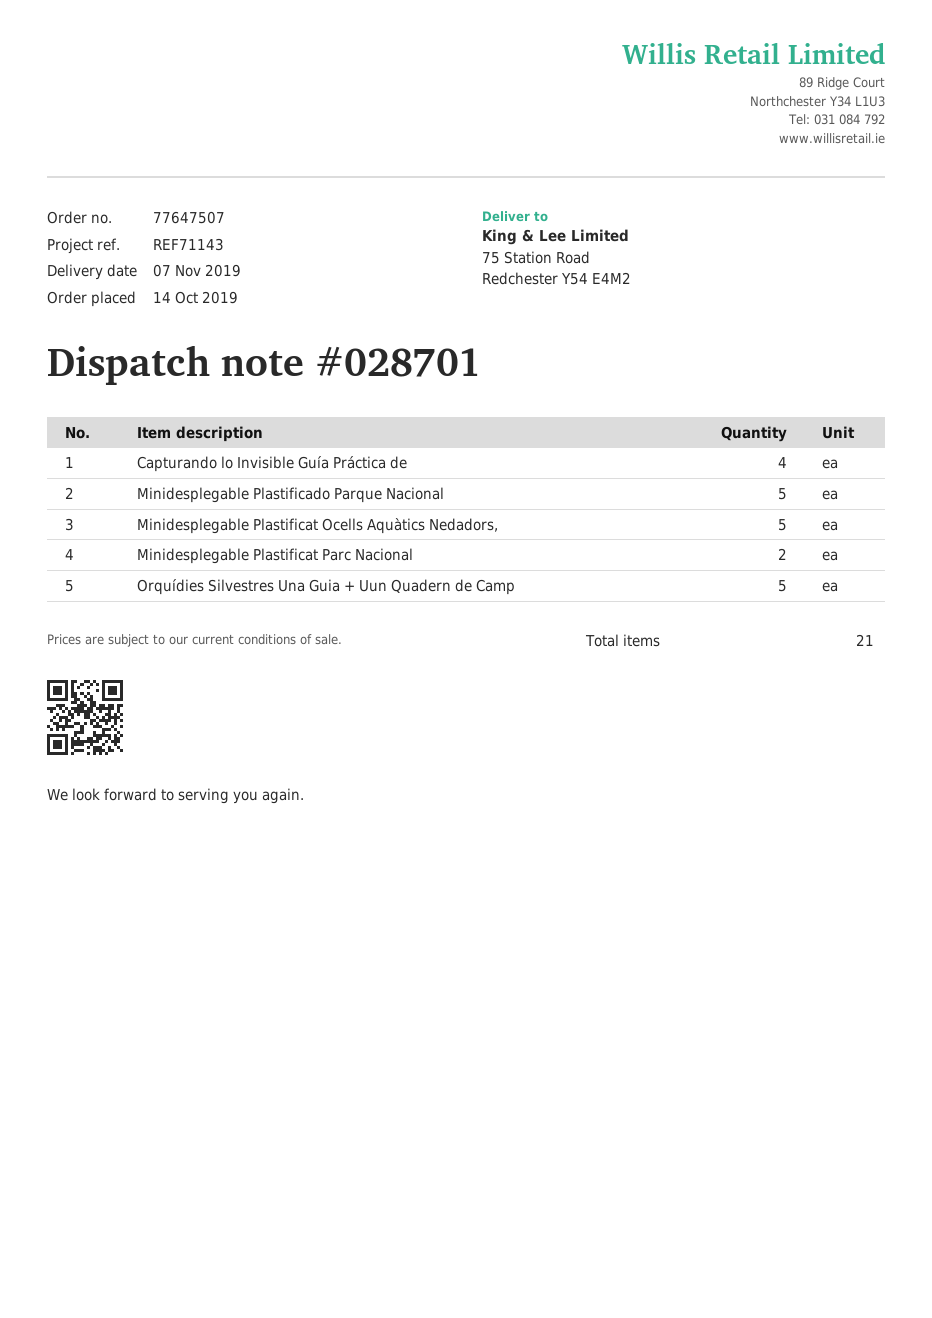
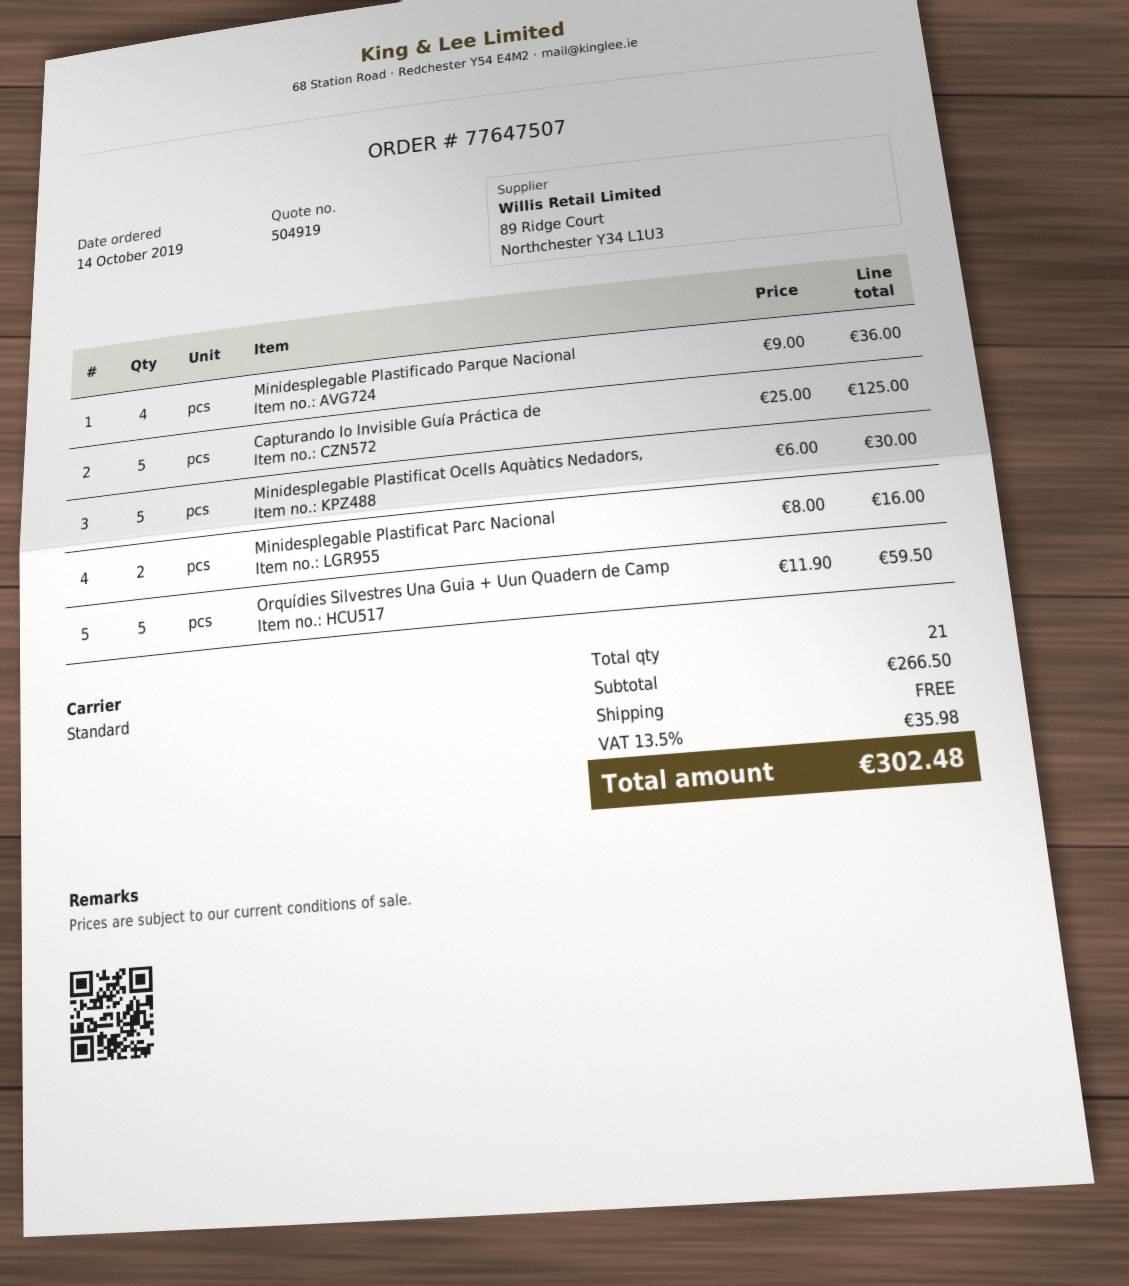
Capturando lo Invisible Guía Práctica de: 4 -> 5
Minidesplegable Plastificado Parque Nacional: 5 -> 4

